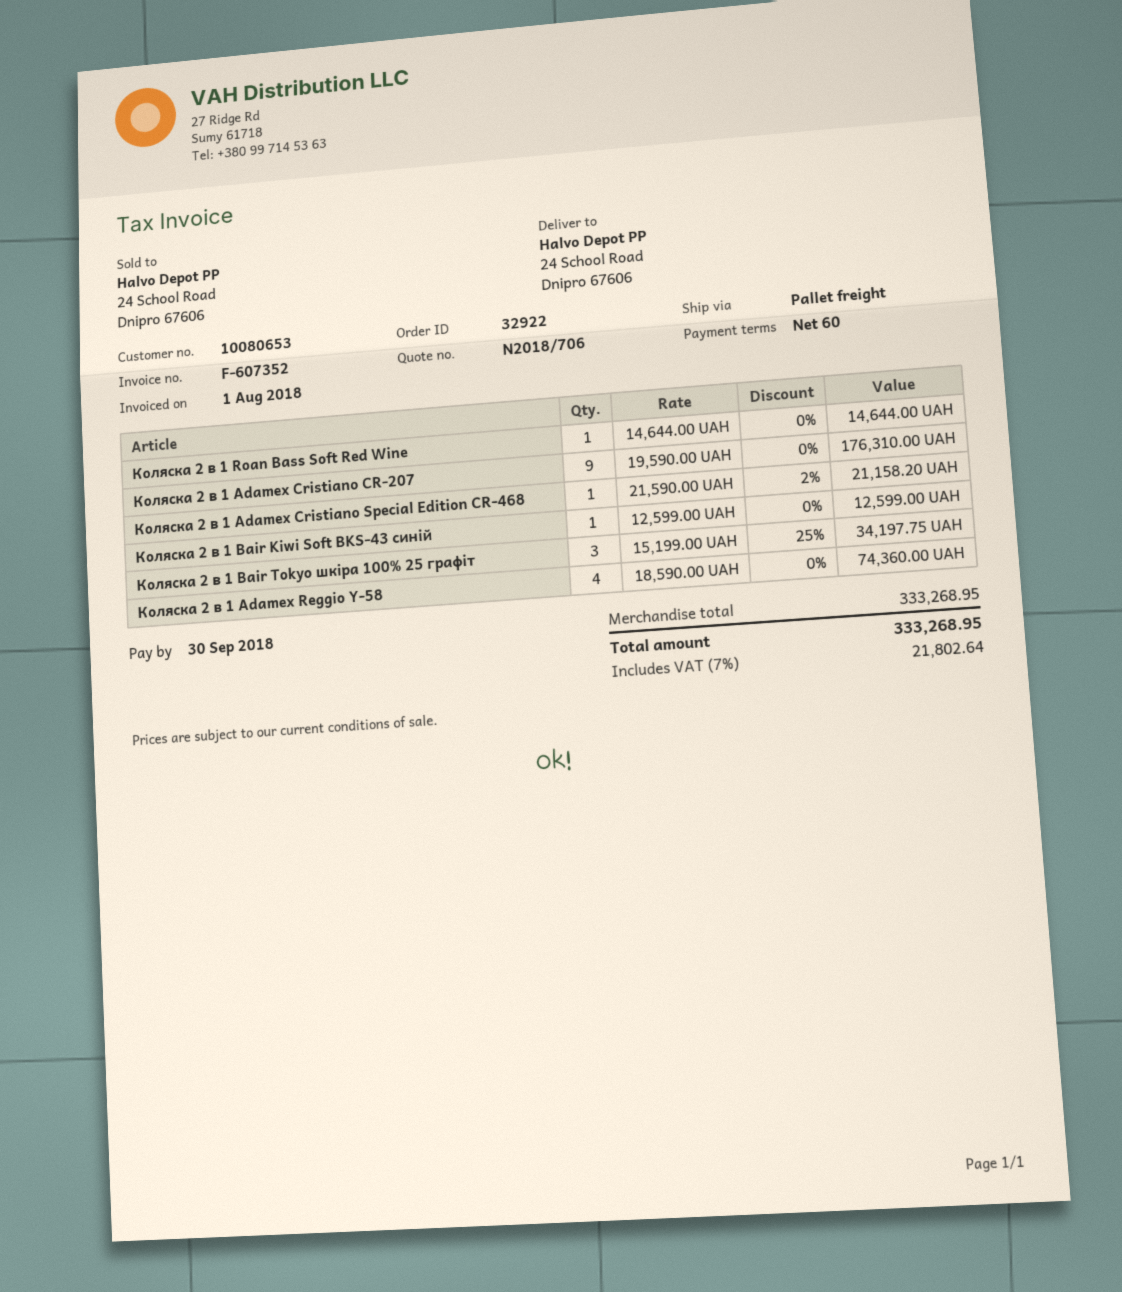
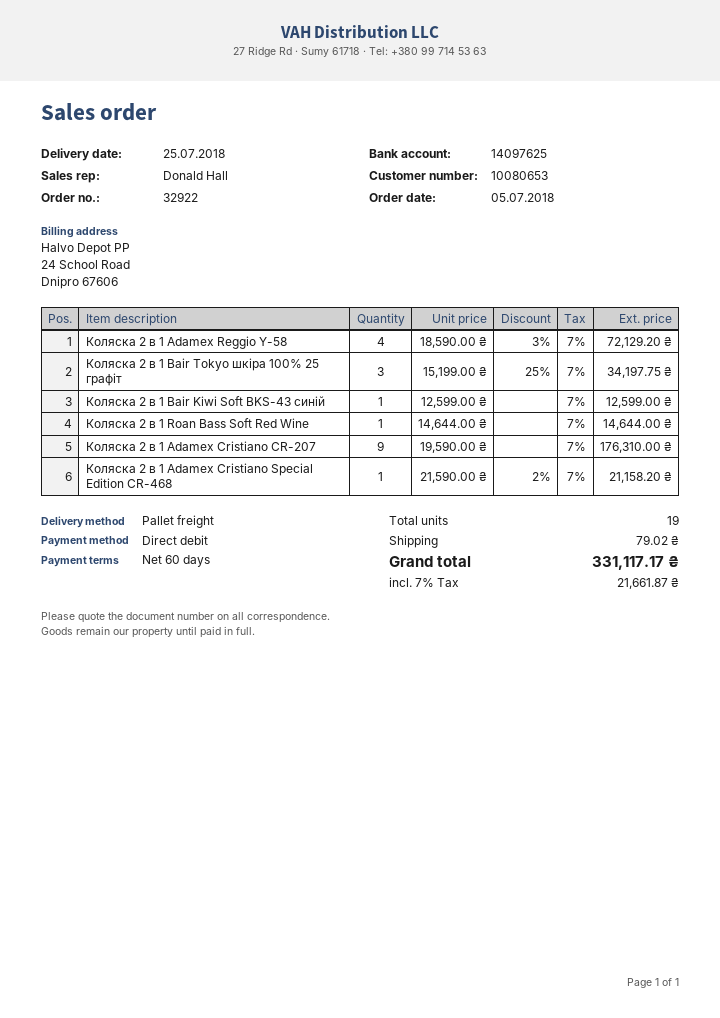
Коляска 2 в 1 Adamex Reggio Y-58: 4 x 18590.00 = 74360.00 -> 4 x 18590.00 - 3% = 72129.20
shipping: none -> 79.02
tax: 7% = 21802.64 -> 7% = 21661.87
total: 333268.95 -> 331117.17

